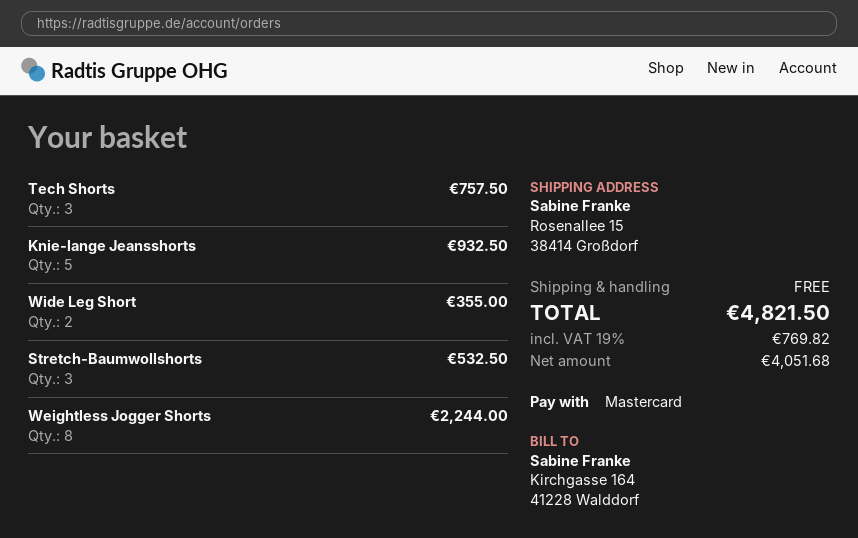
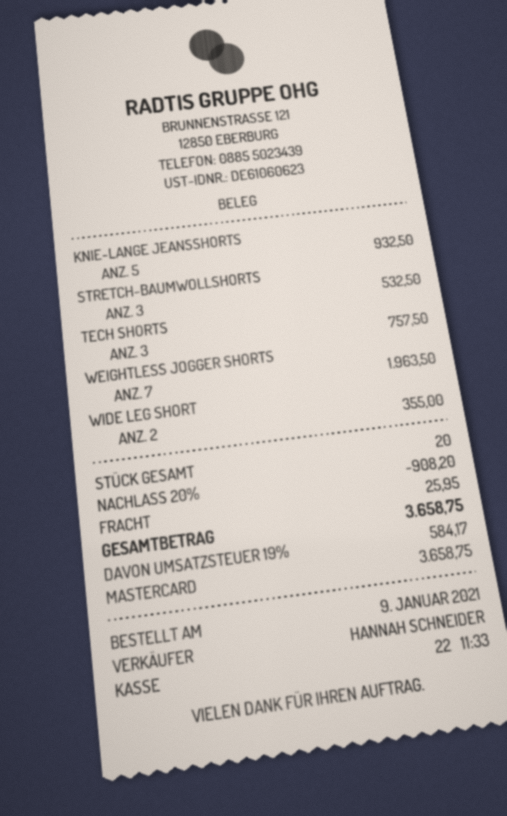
Weightless Jogger Shorts: 8 for 2244.00 -> 7 for 1963.50
discount: none -> 20% = 908.20
shipping: 0.00 -> 25.95
tax: 19% = 769.82 -> 19% = 584.17
total: 4821.50 -> 3658.75

